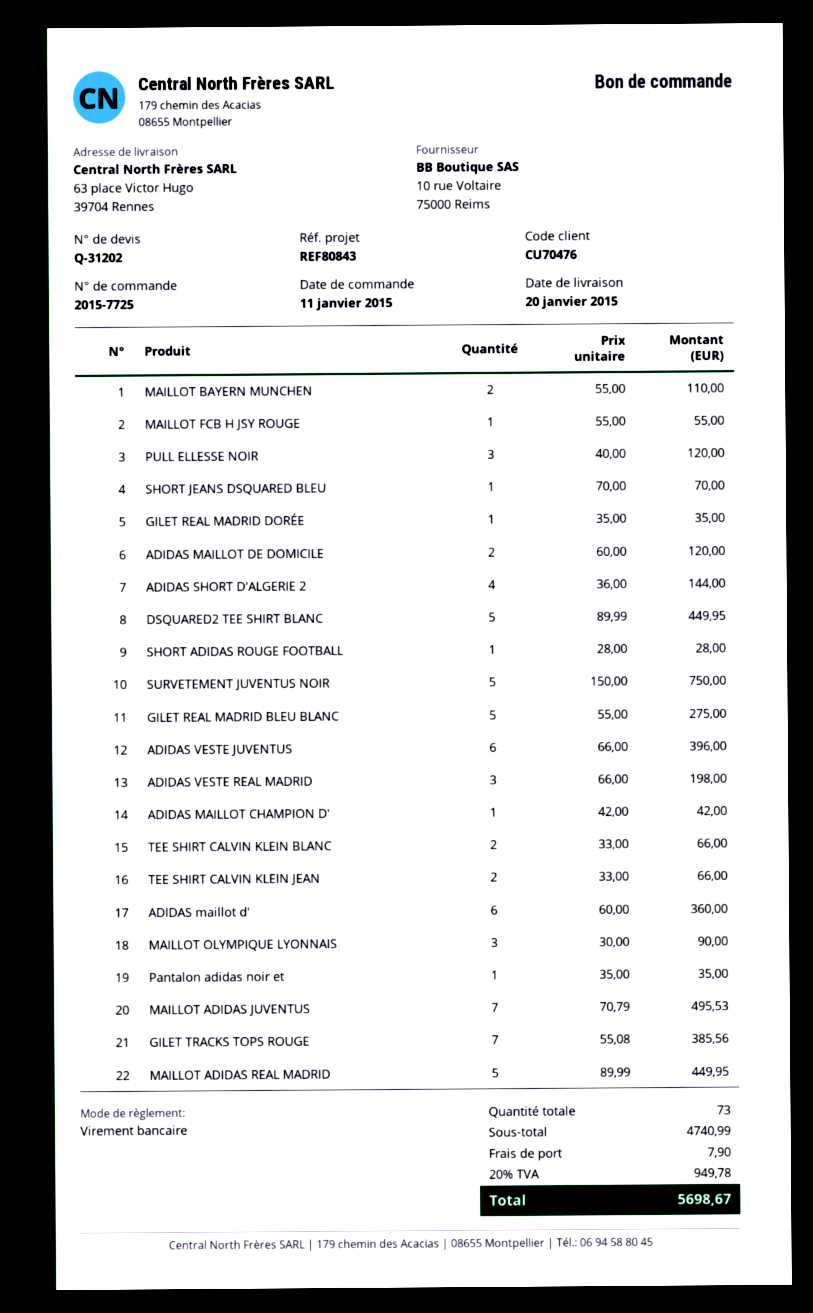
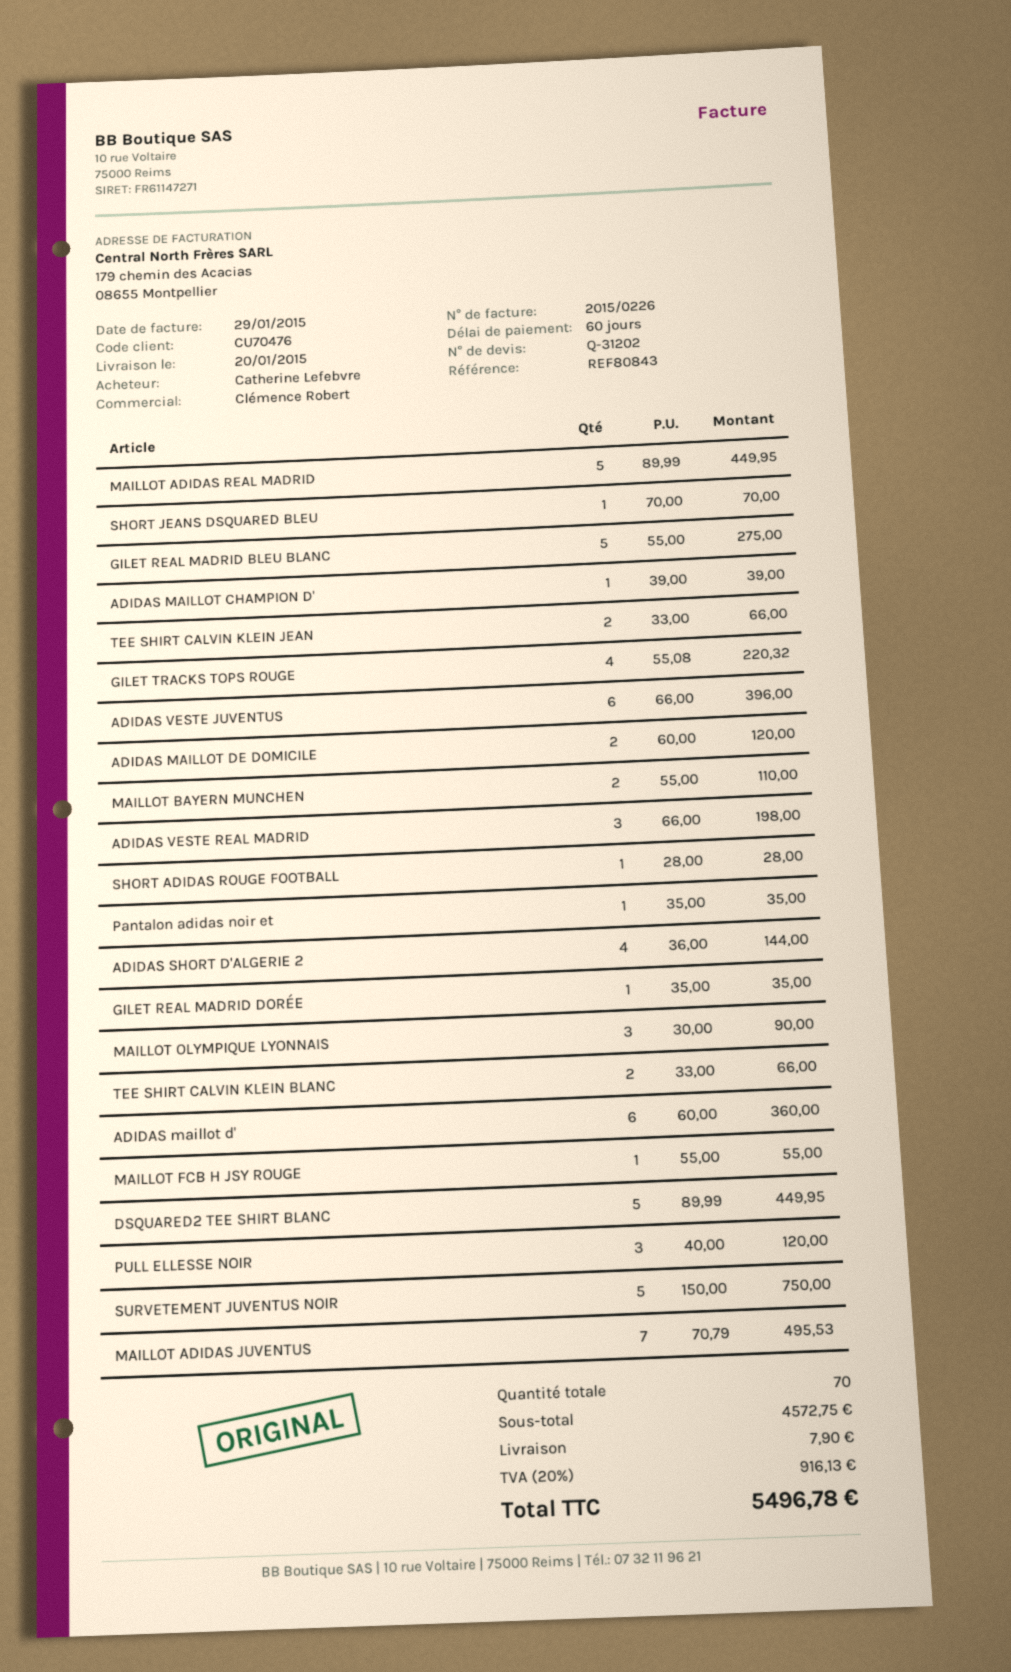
ADIDAS MAILLOT CHAMPION D': 1 x 42.00 = 42.00 -> 1 x 39.00 = 39.00
GILET TRACKS TOPS ROUGE: 7 x 55.08 = 385.56 -> 4 x 55.08 = 220.32
total quantity: 73 -> 70
subtotal: 4740.99 -> 4572.75
tax: 20% = 949.78 -> 20% = 916.13
total: 5698.67 -> 5496.78

